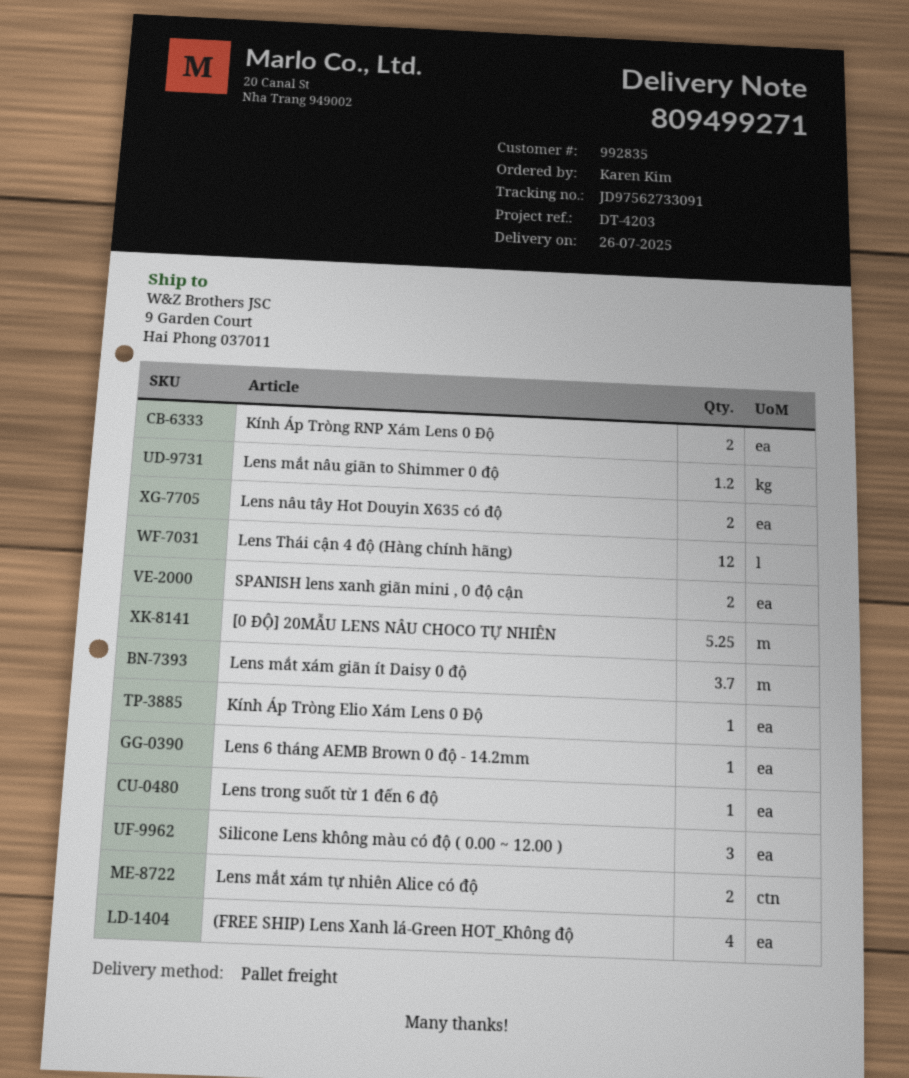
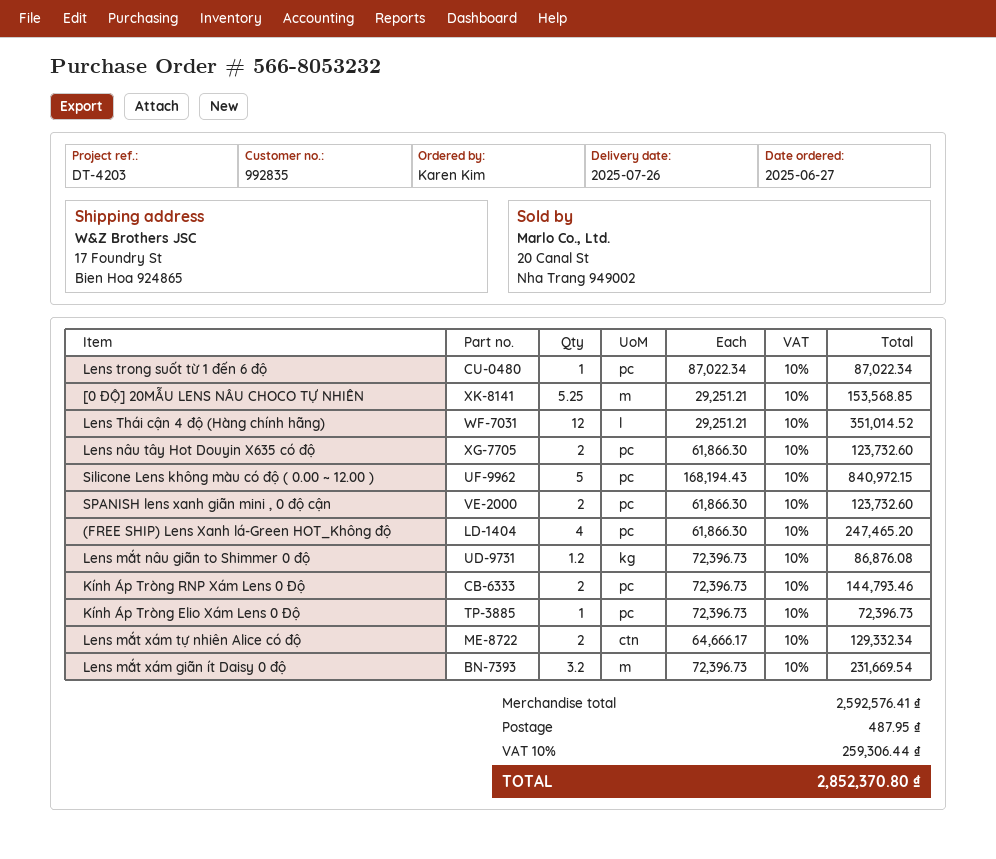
ship to: 9 Garden Court, Hai Phong 037011 -> 17 Foundry St, Bien Hoa 924865
Lens mắt xám giãn ít Daisy 0 độ: 3.7 -> 3.2
Lens 6 tháng AEMB Brown 0 độ - 14.2mm: 1 -> none
Silicone Lens không màu có độ ( 0.00 ~ 12.00 ): 3 -> 5

